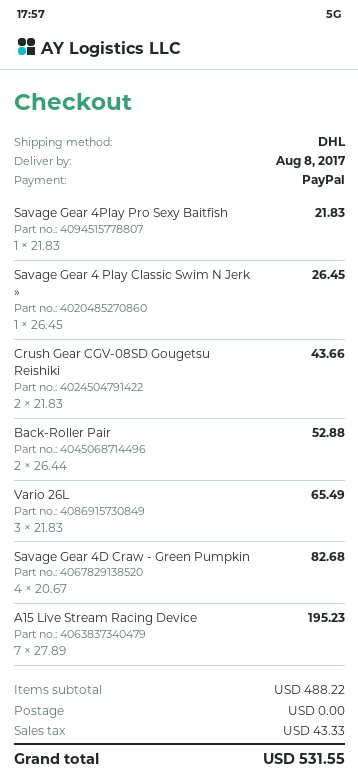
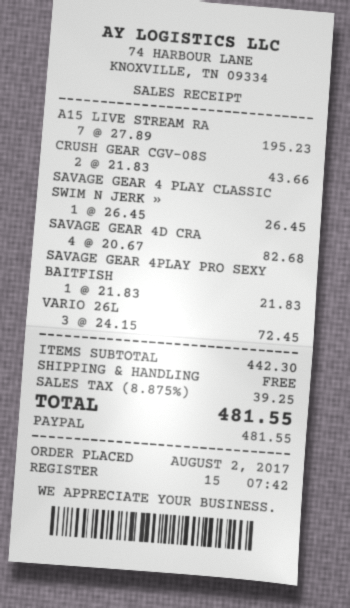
Back-Roller Pair: 2 x 26.44 = 52.88 -> none
Vario 26L: 3 x 21.83 = 65.49 -> 3 x 24.15 = 72.45
subtotal: 488.22 -> 442.30
tax: 43.33 -> 39.25
total: 531.55 -> 481.55

